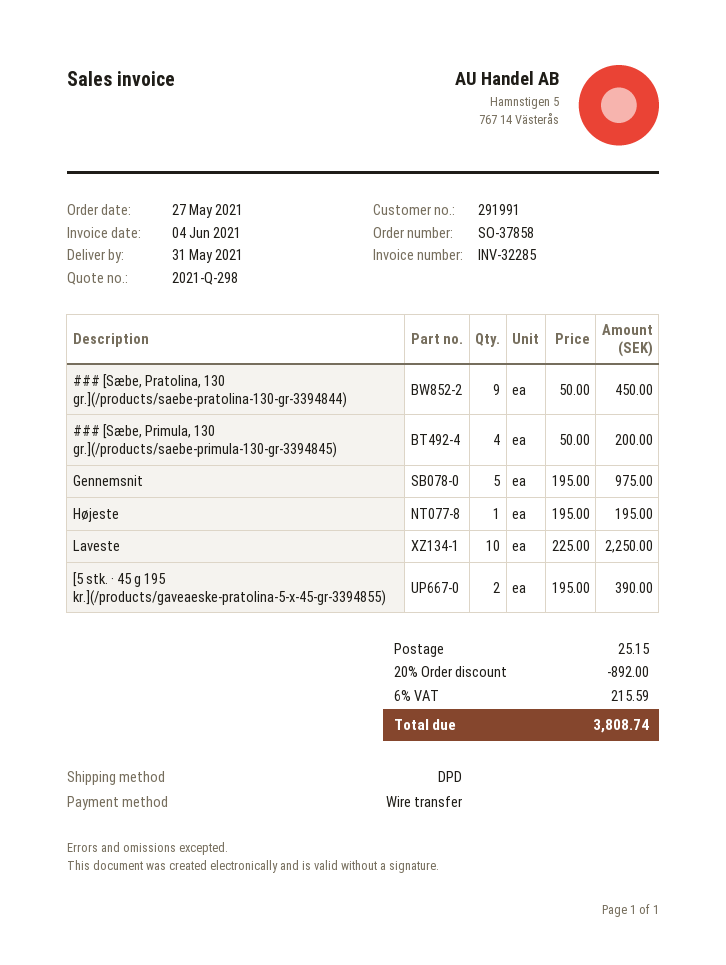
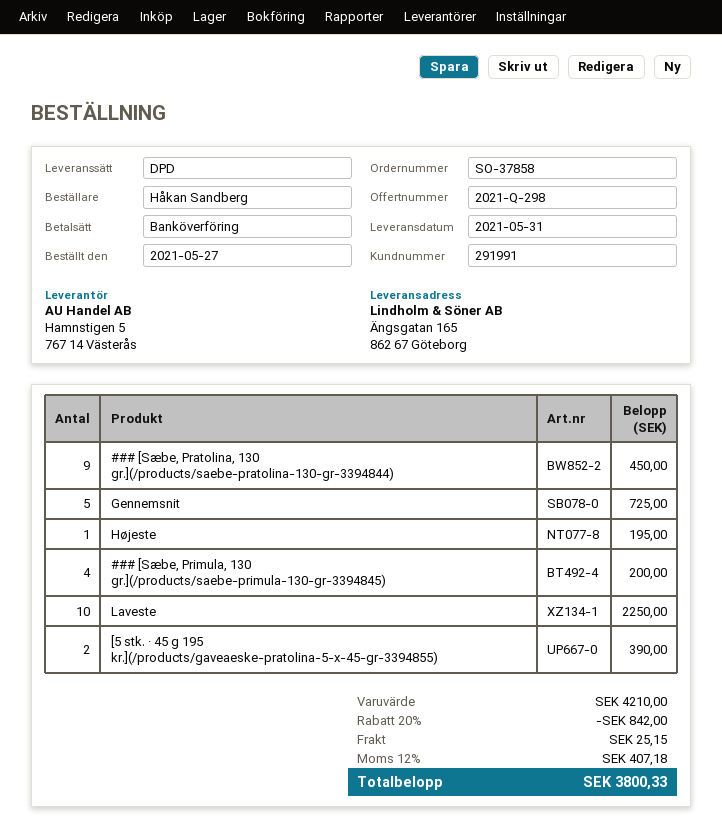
Gennemsnit: 5 for 975.00 -> 5 for 725.00
discount: 20% = 892.00 -> 20% = 842.00
tax: 6% = 215.59 -> 12% = 407.18
total: 3808.74 -> 3800.33

